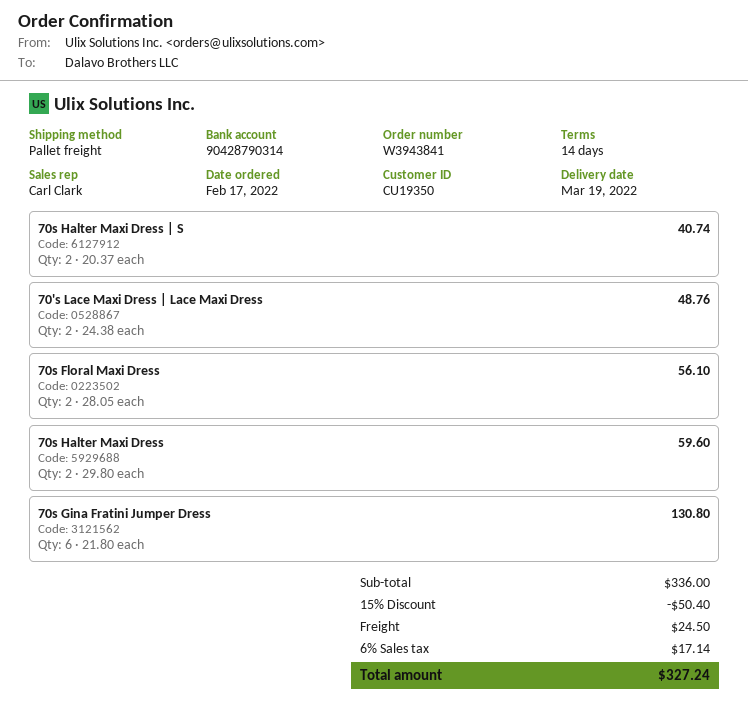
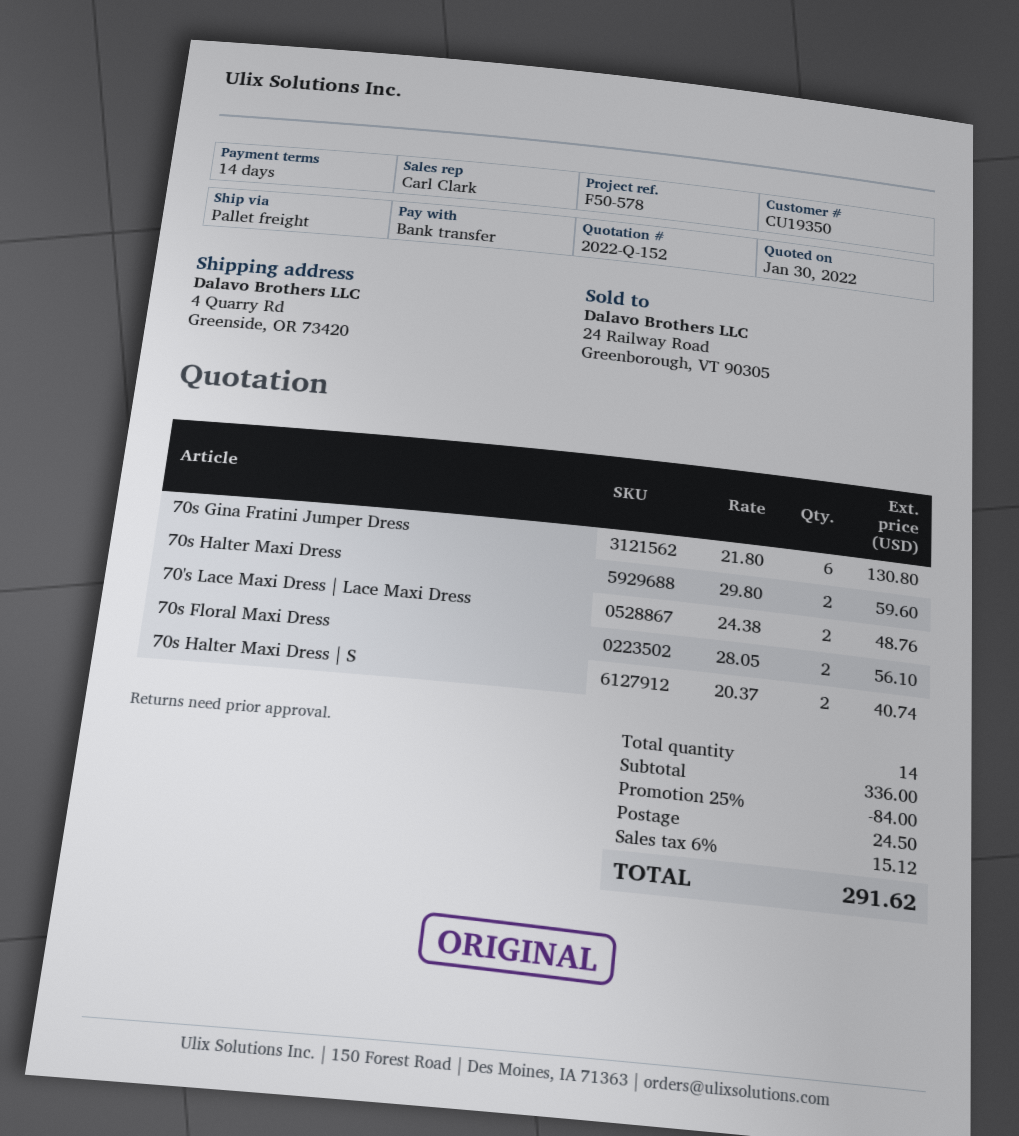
discount: 15% = 50.40 -> 25% = 84.00
tax: 6% = 17.14 -> 6% = 15.12
total: 327.24 -> 291.62

